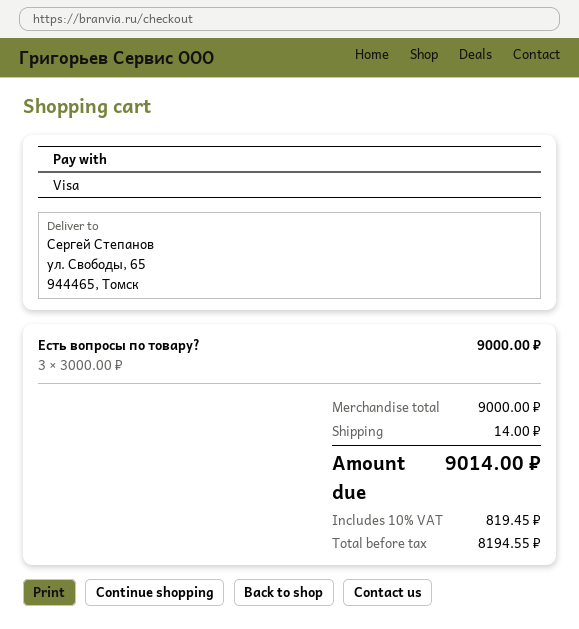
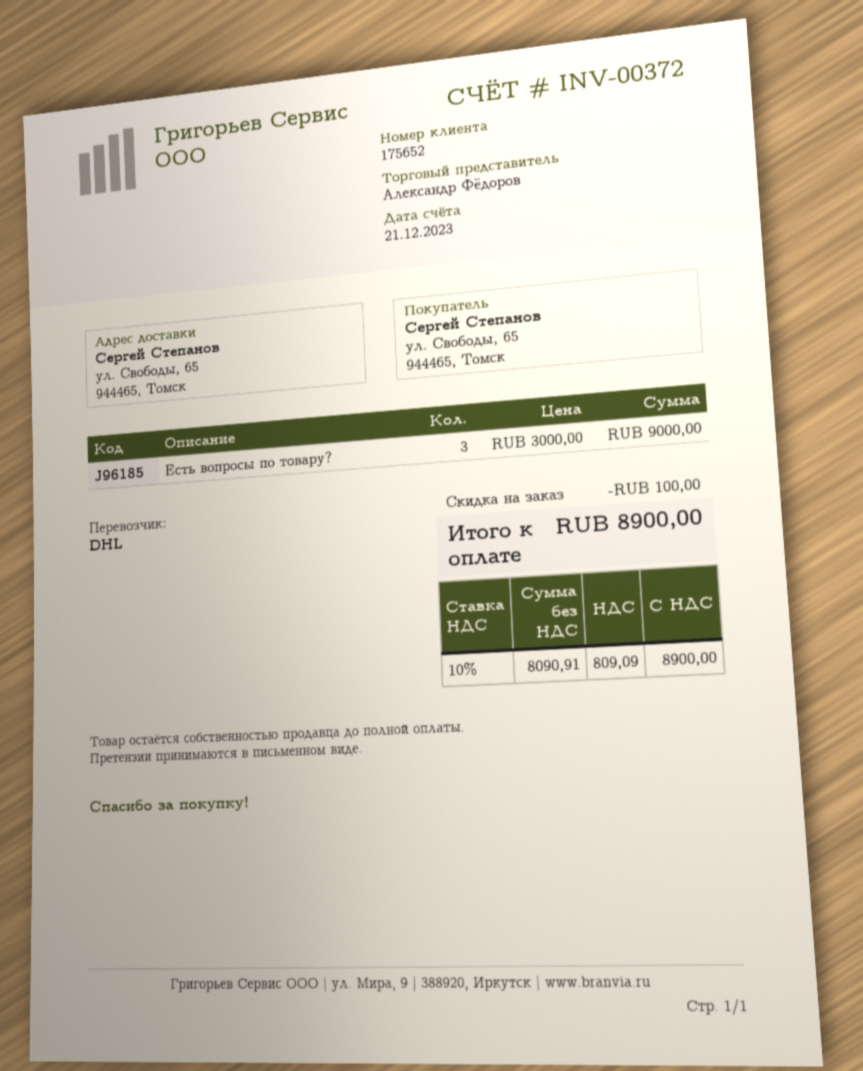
discount: none -> 100.00
shipping: 14.00 -> none
net: 8194.55 -> 8090.91
tax: 10% = 819.45 -> 10% = 809.09
total: 9014.00 -> 8900.00

